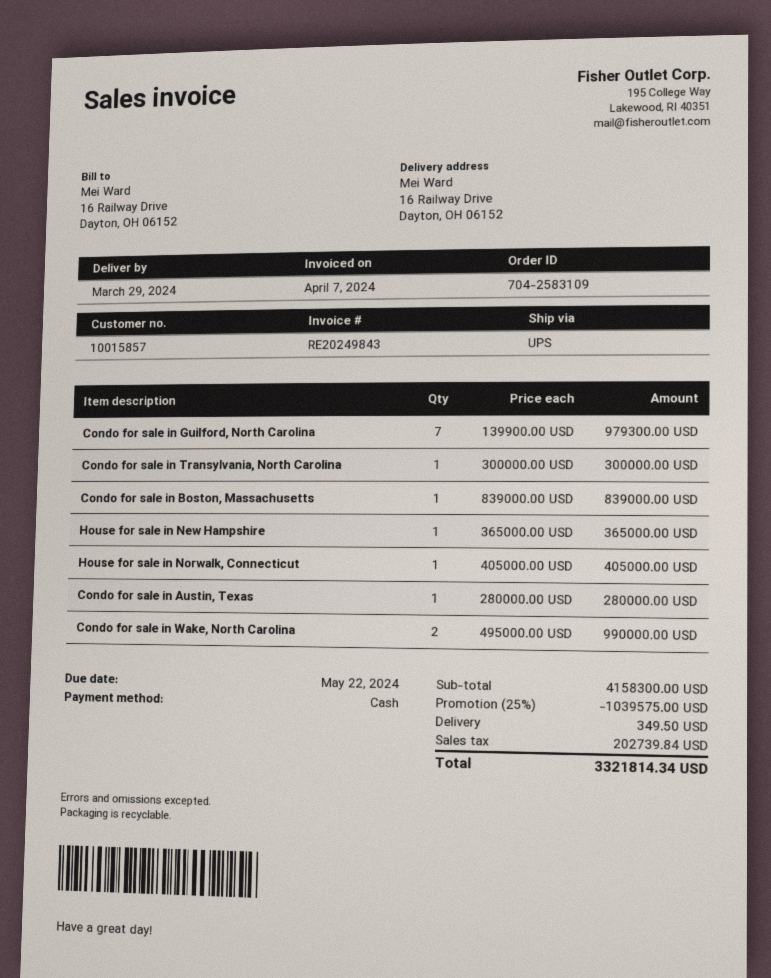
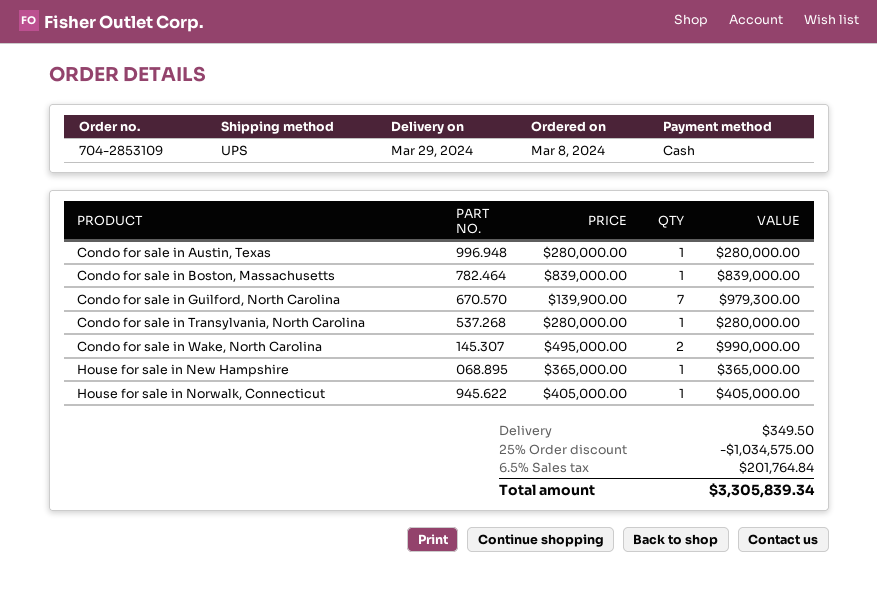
order number: 704-2583109 -> 704-2853109
Condo for sale in Transylvania, North Carolina: 1 x 300000.00 = 300000.00 -> 1 x 280000.00 = 280000.00
discount: 25% = 1039575.00 -> 25% = 1034575.00
tax: 202739.84 -> 201764.84
total: 3321814.34 -> 3305839.34

